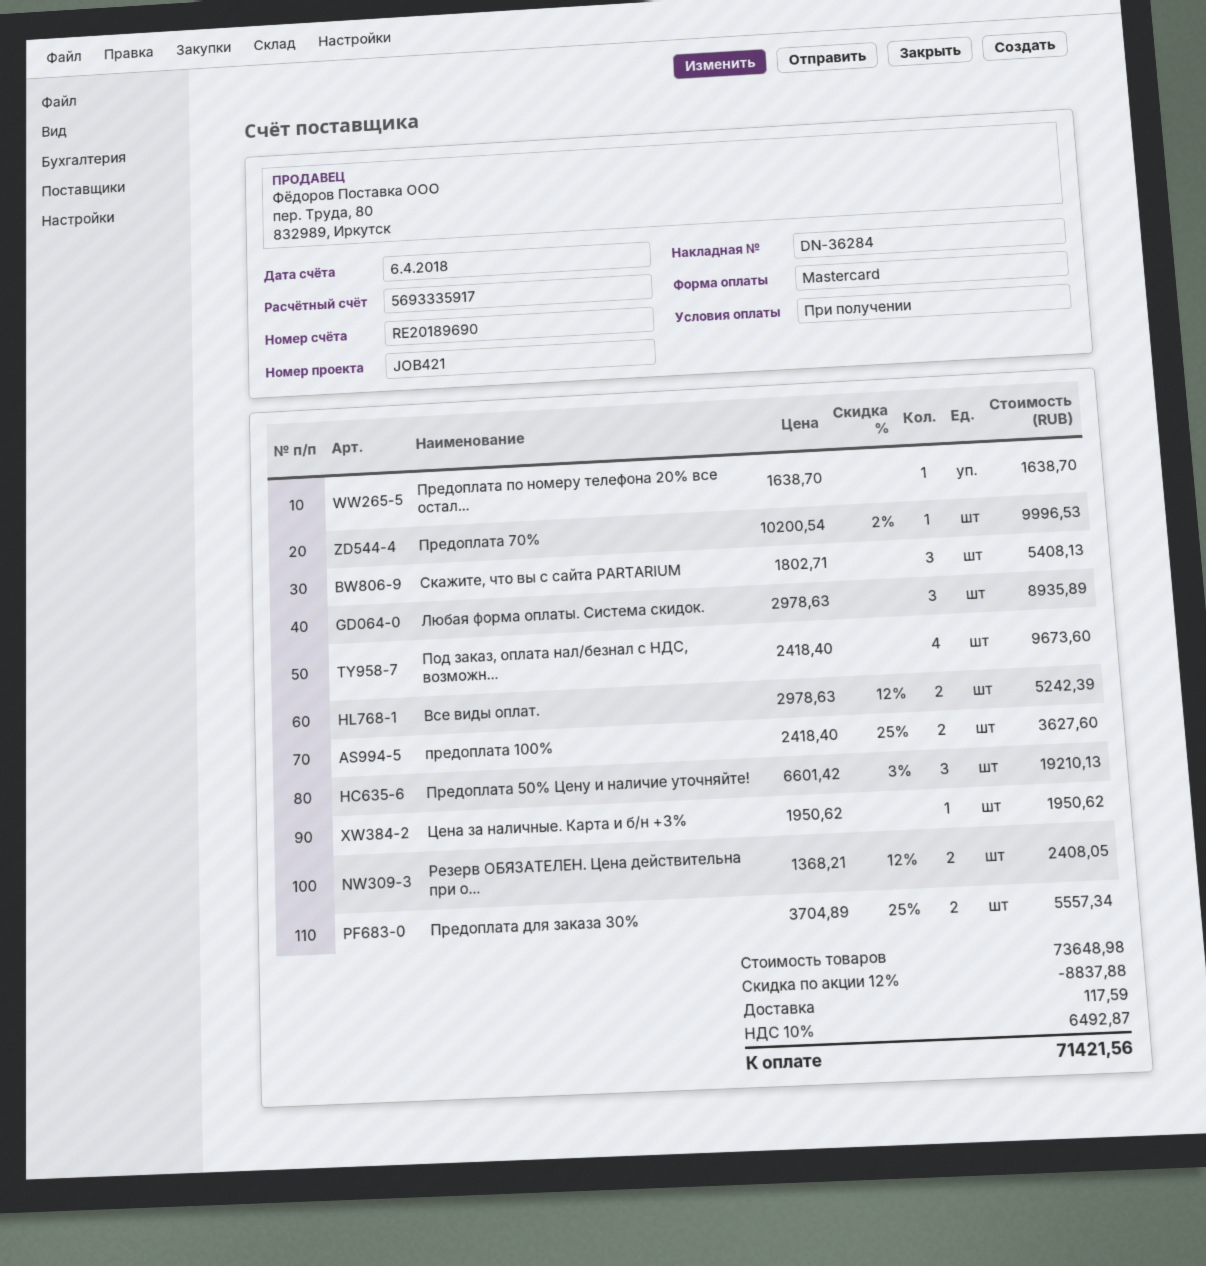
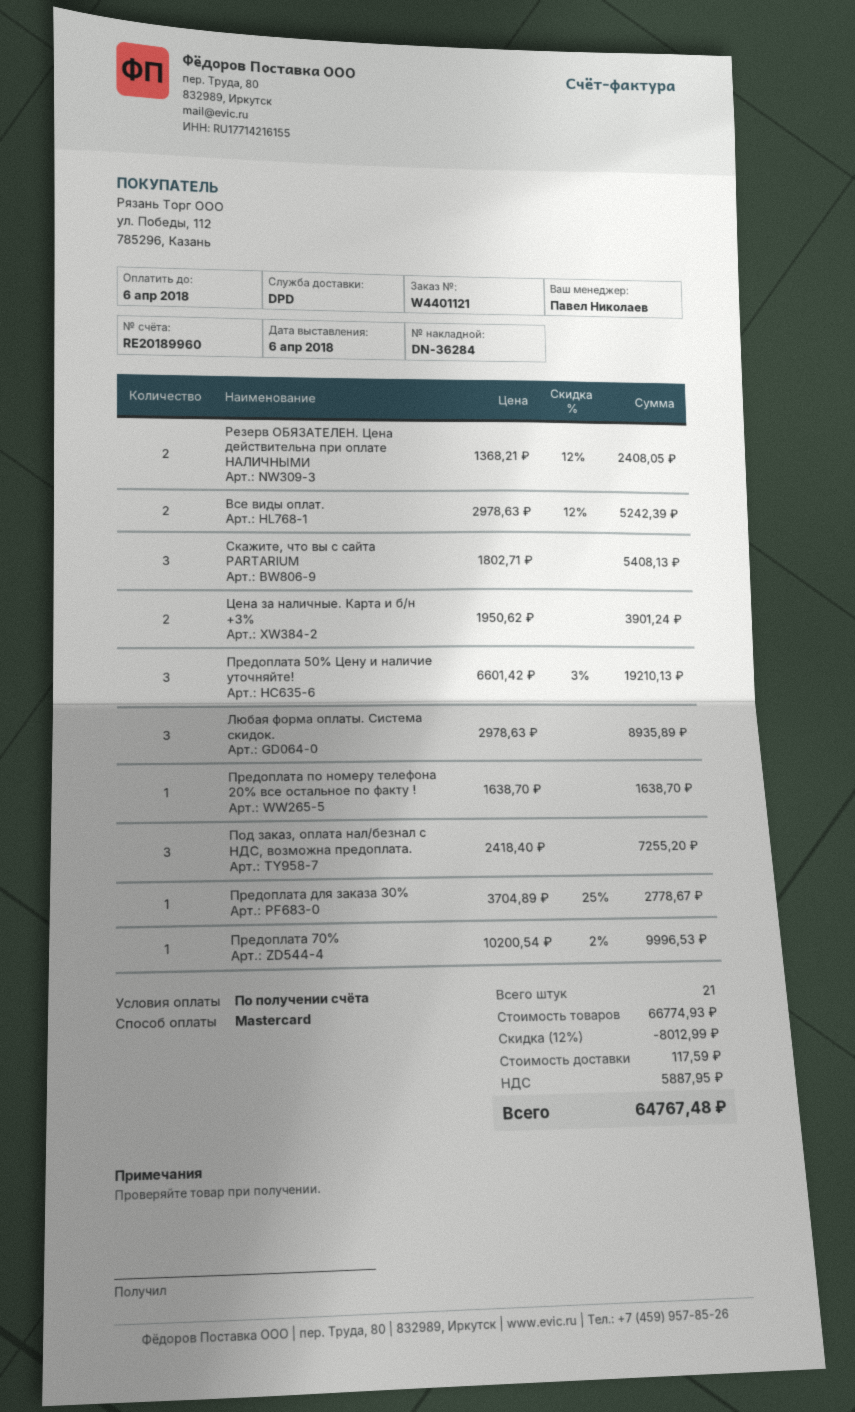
invoice number: RE20189690 -> RE20189960
Под заказ, оплата нал/безнал с НДС, возможн...: 4 x 2418.40 = 9673.60 -> 3 x 2418.40 = 7255.20
предоплата 100%: 2 x 2418.40 - 25% = 3627.60 -> none
Цена за наличные. Карта и б/н +3%: 1 x 1950.62 = 1950.62 -> 2 x 1950.62 = 3901.24
Предоплата для заказа 30%: 2 x 3704.89 - 25% = 5557.34 -> 1 x 3704.89 - 25% = 2778.67
subtotal: 73648.98 -> 66774.93
discount: 12% = 8837.88 -> 12% = 8012.99
tax: 6492.87 -> 5887.95
total: 71421.56 -> 64767.48

